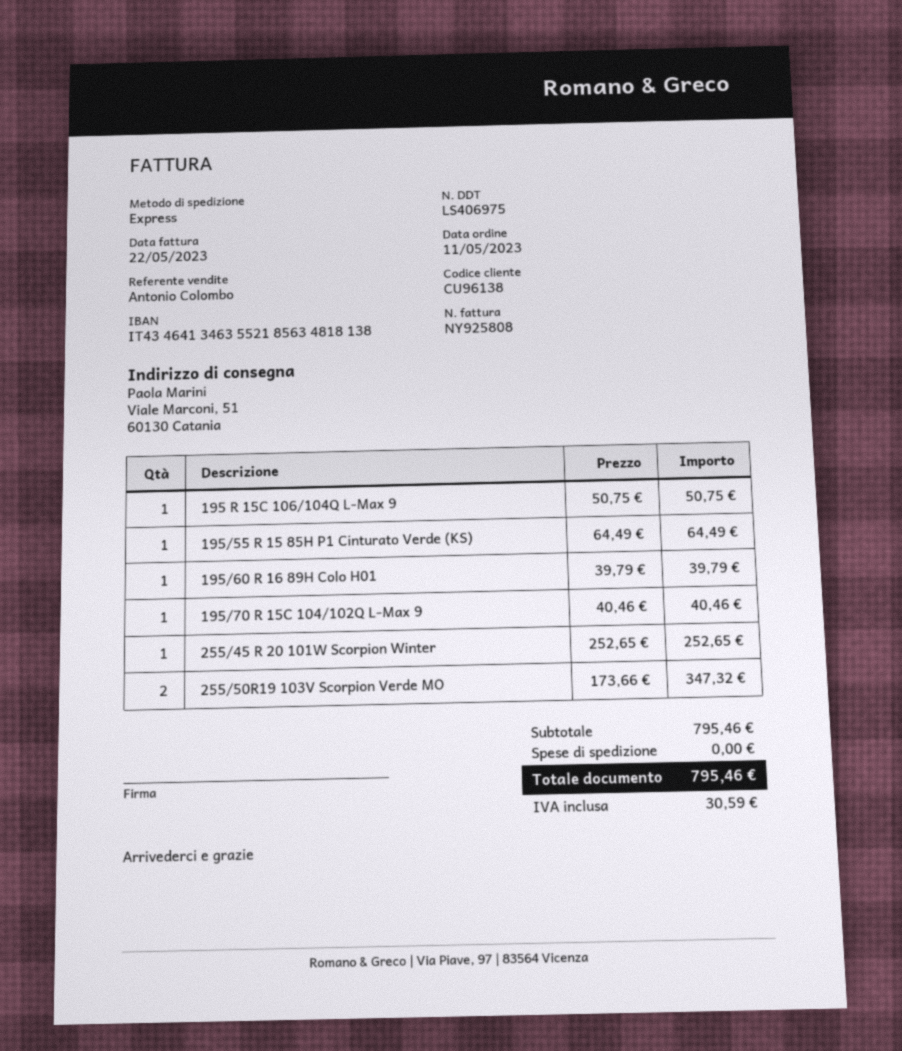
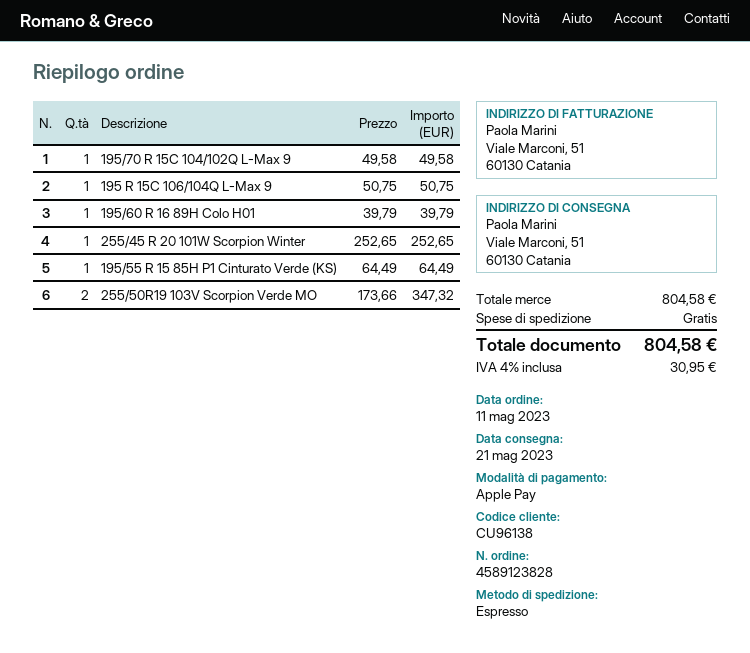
195/70 R 15C 104/102Q L-Max 9: 1 x 40.46 = 40.46 -> 1 x 49.58 = 49.58
subtotal: 795.46 -> 804.58
tax: 30.59 -> 30.95
total: 795.46 -> 804.58

